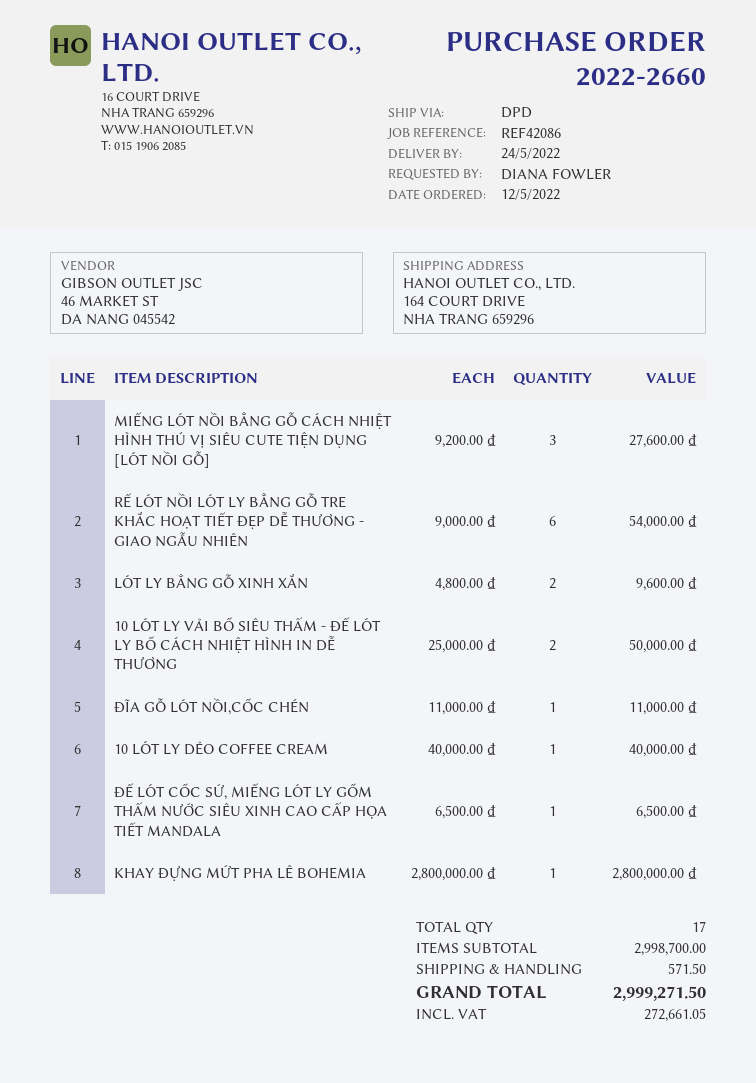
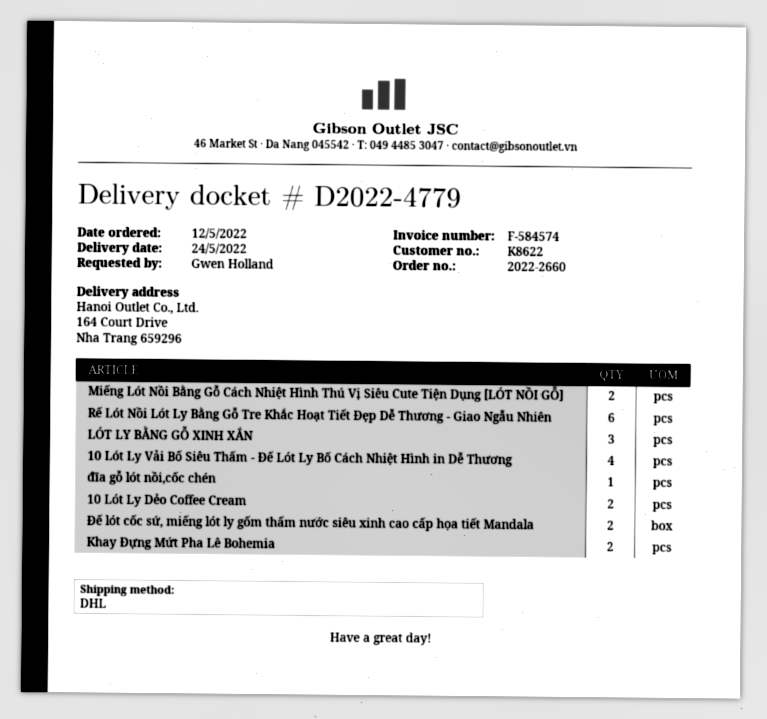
ordered by: DIANA FOWLER -> Gwen Holland
shipping method: DPD -> DHL
MIẾNG LÓT NỒI BẰNG GỖ CÁCH NHIỆT HÌNH THÚ VỊ SIÊU CUTE TIỆN DỤNG [LÓT NỒI GỖ]: 3 -> 2
LÓT LY BẰNG GỖ XINH XẮN: 2 -> 3
10 LÓT LY VẢI BỐ SIÊU THẤM - ĐẾ LÓT LY BỐ CÁCH NHIỆT HÌNH IN DỄ THƯƠNG: 2 -> 4
10 LÓT LY DẺO COFFEE CREAM: 1 -> 2
ĐẾ LÓT CỐC SỨ, MIẾNG LÓT LY GỐM THẤM NƯỚC SIÊU XINH CAO CẤP HỌA TIẾT MANDALA: 1 -> 2
KHAY ĐỰNG MỨT PHA LÊ BOHEMIA: 1 -> 2

